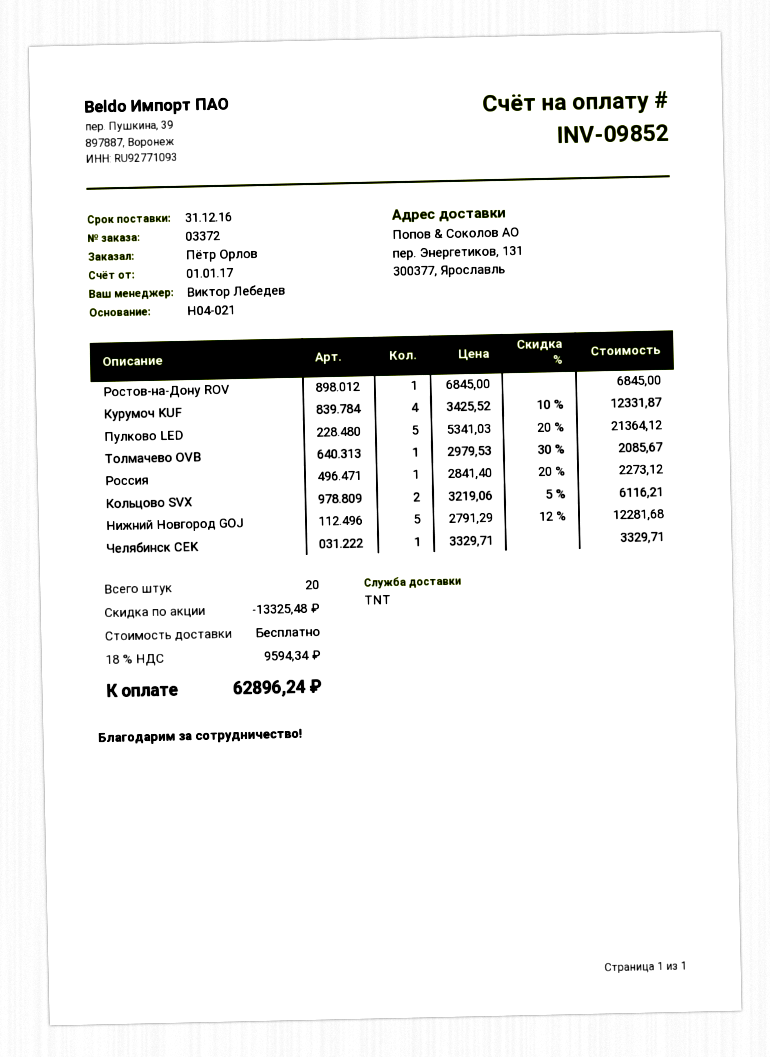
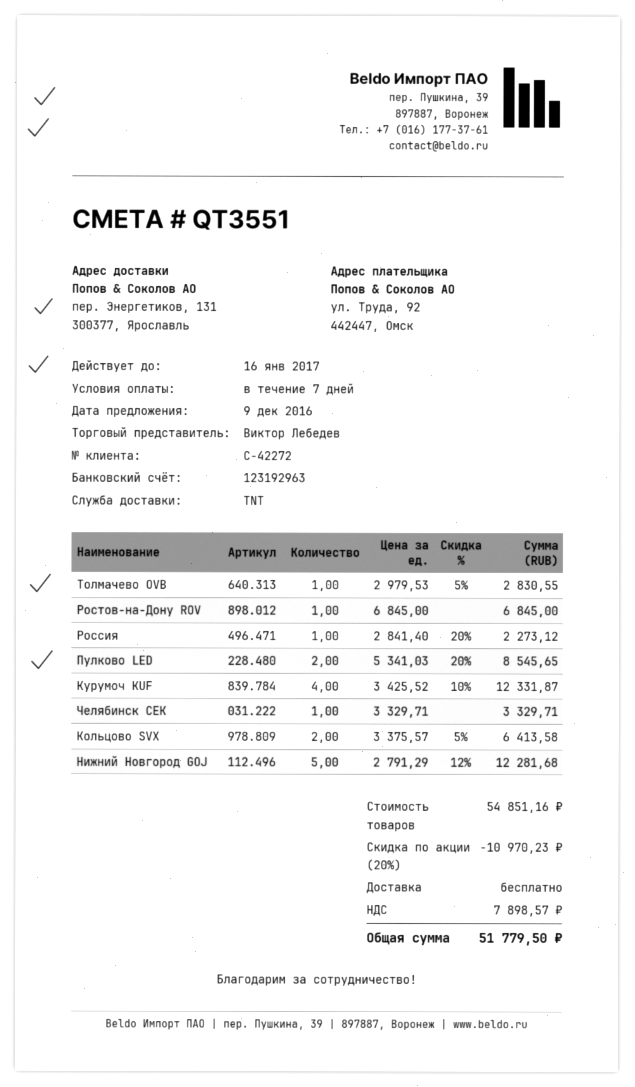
Пулково LED: 5 x 5341.03 - 20% = 21364.12 -> 2 x 5341.03 - 20% = 8545.65
Толмачево OVB: 1 x 2979.53 - 30% = 2085.67 -> 1 x 2979.53 - 5% = 2830.55
Кольцово SVX: 2 x 3219.06 - 5% = 6116.21 -> 2 x 3375.57 - 5% = 6413.58
discount: 13325.48 -> 10970.23
tax: 9594.34 -> 7898.57
total: 62896.24 -> 51779.50

